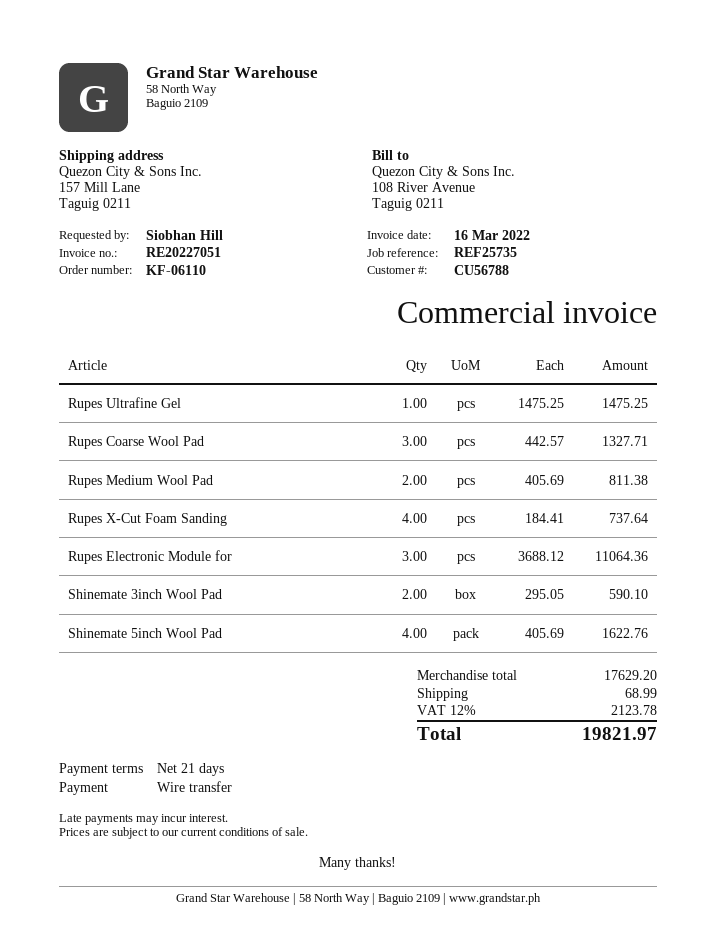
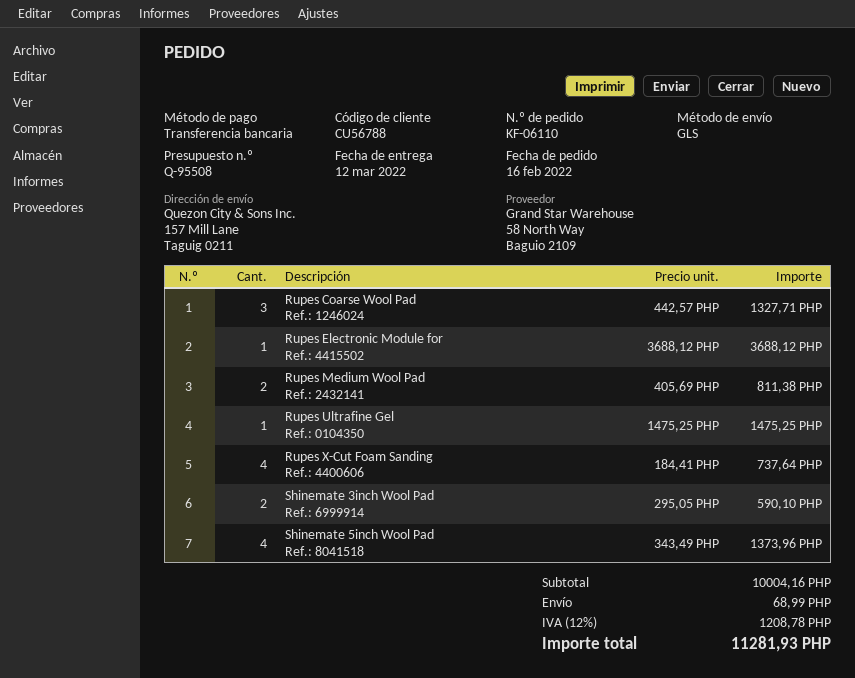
Rupes Electronic Module for: 3 x 3688.12 = 11064.36 -> 1 x 3688.12 = 3688.12
Shinemate 5inch Wool Pad: 4 x 405.69 = 1622.76 -> 4 x 343.49 = 1373.96
subtotal: 17629.20 -> 10004.16
tax: 12% = 2123.78 -> 12% = 1208.78
total: 19821.97 -> 11281.93

